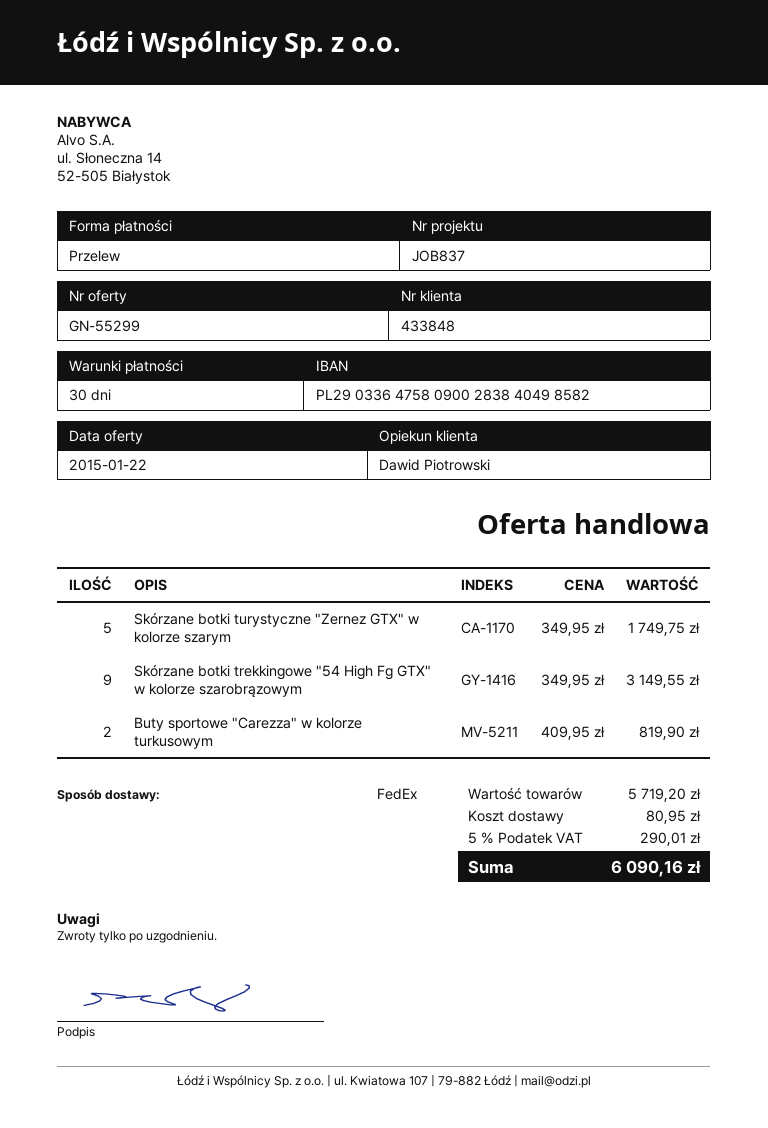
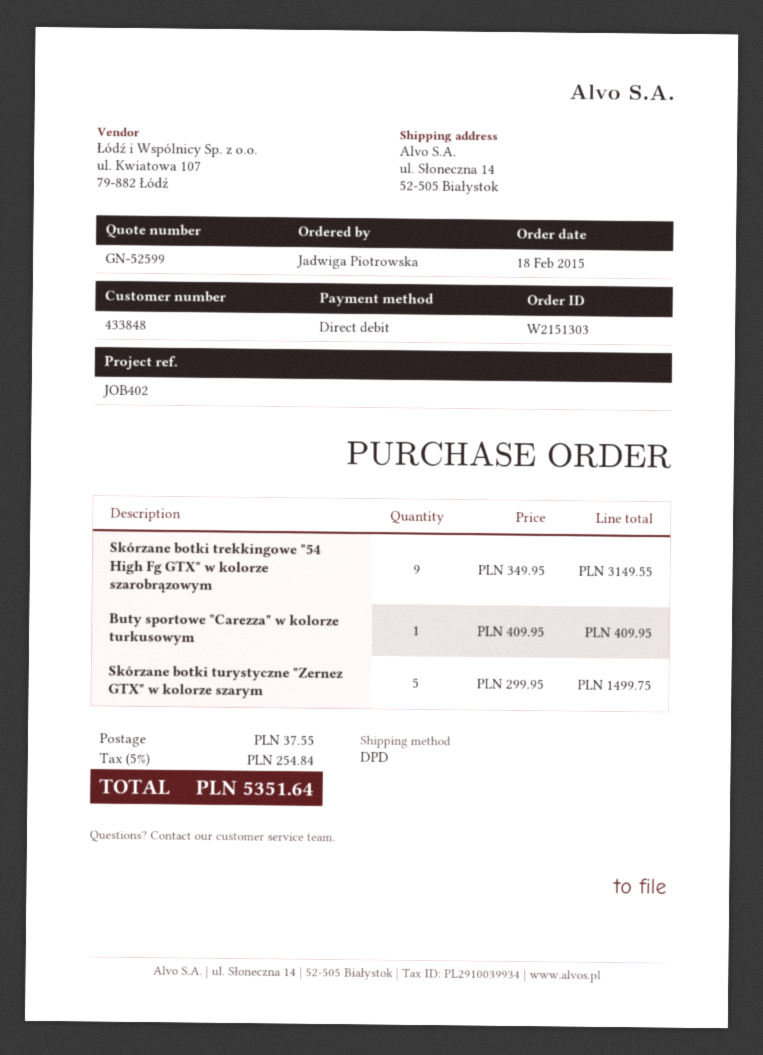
quote number: GN-55299 -> GN-52599
reference: JOB837 -> JOB402
payment method: bank transfer -> direct debit
shipping method: FedEx -> DPD
Skórzane botki turystyczne "Zernez GTX" w kolorze szarym: 5 x 349.95 = 1749.75 -> 5 x 299.95 = 1499.75
Buty sportowe "Carezza" w kolorze turkusowym: 2 x 409.95 = 819.90 -> 1 x 409.95 = 409.95
shipping: 80.95 -> 37.55
tax: 5% = 290.01 -> 5% = 254.84
total: 6090.16 -> 5351.64

